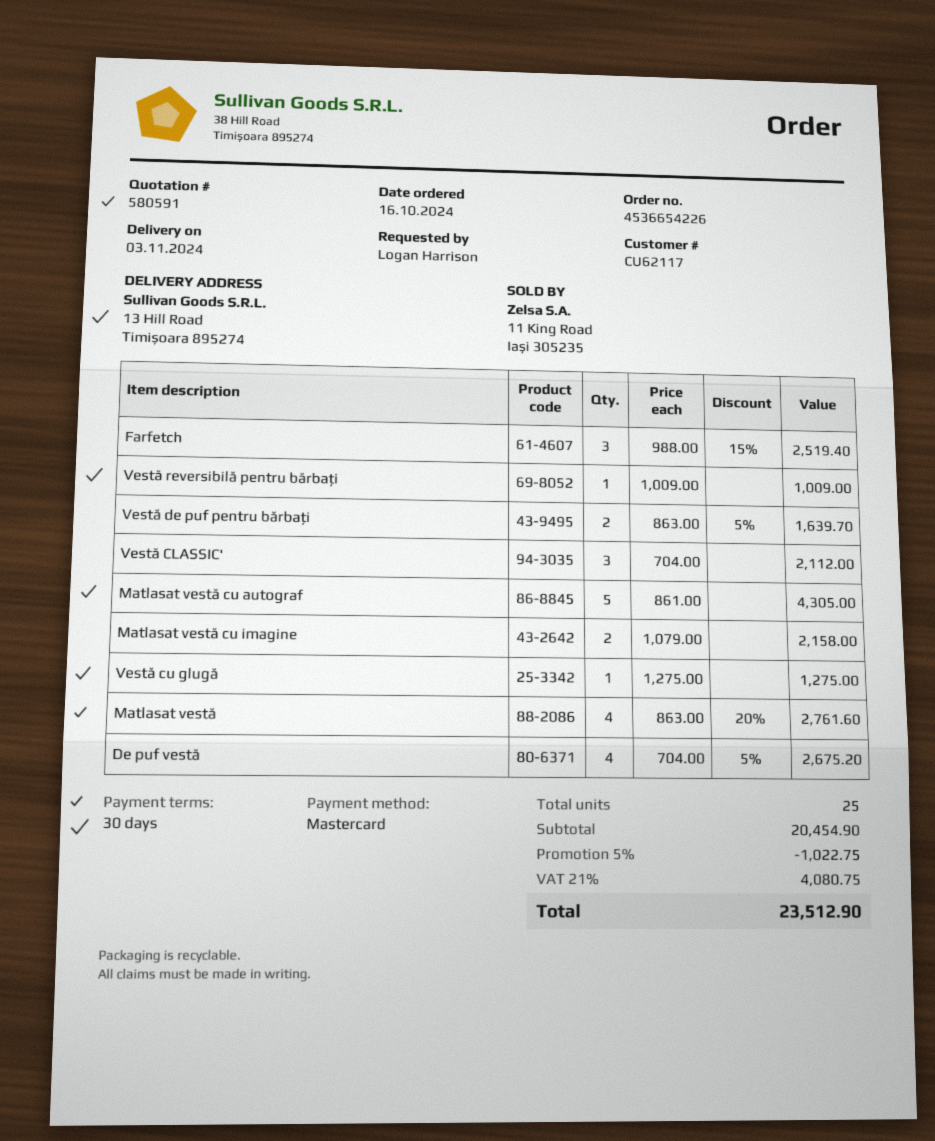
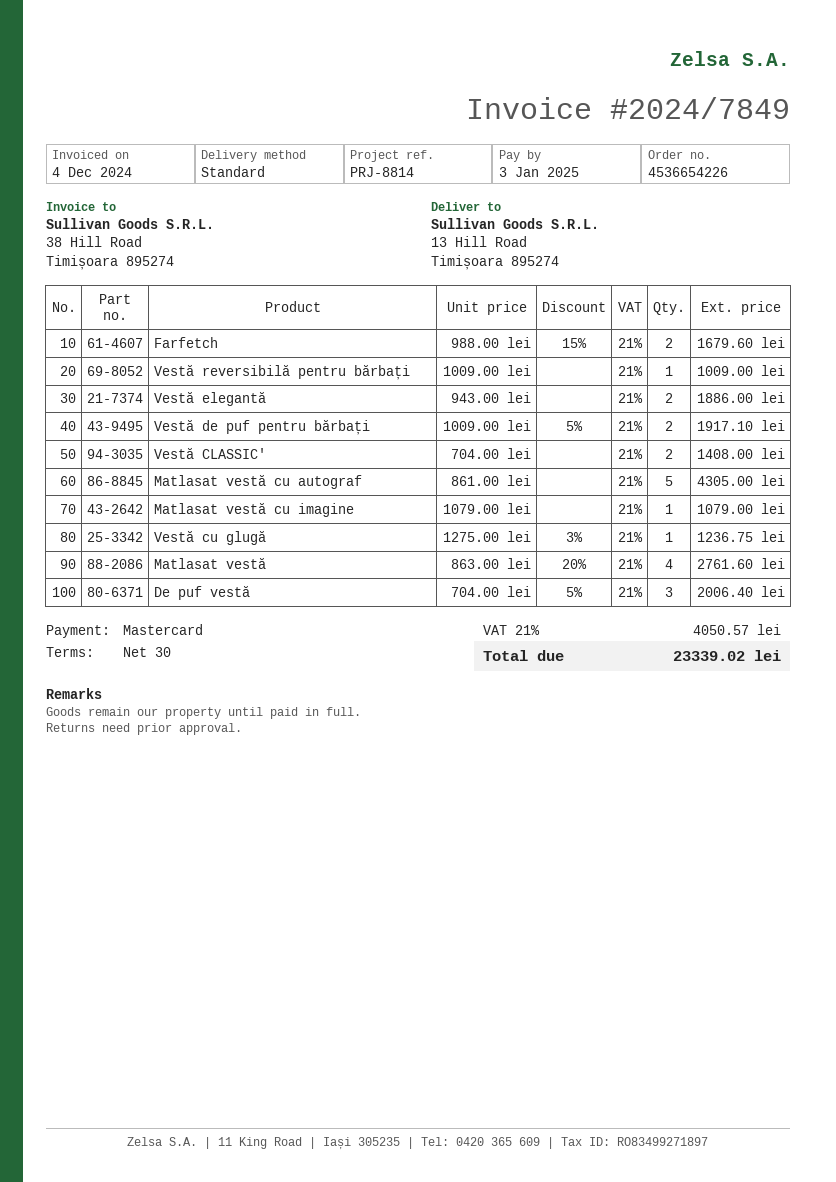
Farfetch: 3 x 988.00 - 15% = 2519.40 -> 2 x 988.00 - 15% = 1679.60
Vestă de puf pentru bărbați: 2 x 863.00 - 5% = 1639.70 -> 2 x 1009.00 - 5% = 1917.10
Vestă CLASSIC': 3 x 704.00 = 2112.00 -> 2 x 704.00 = 1408.00
Matlasat vestă cu imagine: 2 x 1079.00 = 2158.00 -> 1 x 1079.00 = 1079.00
Vestă cu glugă: 1 x 1275.00 = 1275.00 -> 1 x 1275.00 - 3% = 1236.75
De puf vestă: 4 x 704.00 - 5% = 2675.20 -> 3 x 704.00 - 5% = 2006.40
Vestă elegantă: none -> 2 x 943.00 = 1886.00
discount: 5% = 1022.75 -> none
tax: 21% = 4080.75 -> 21% = 4050.57
total: 23512.90 -> 23339.02

